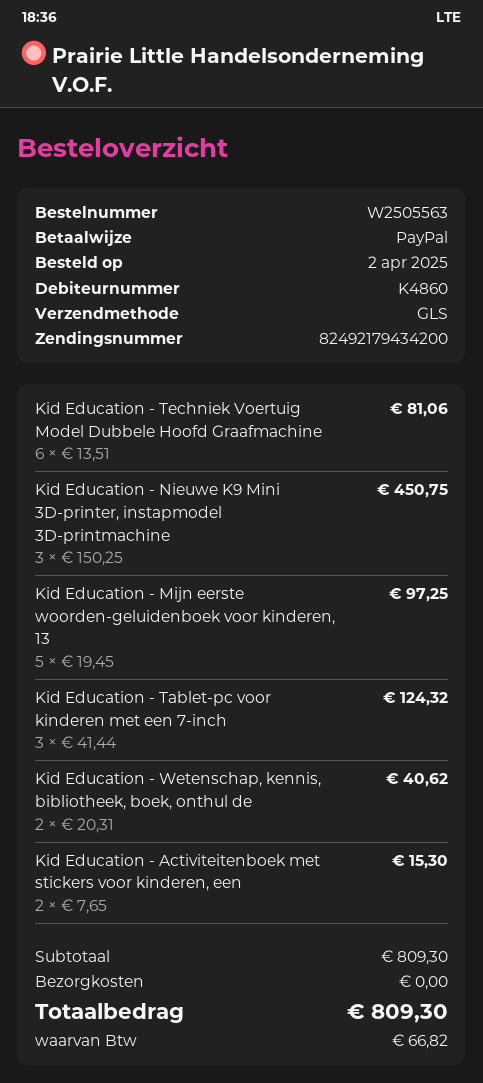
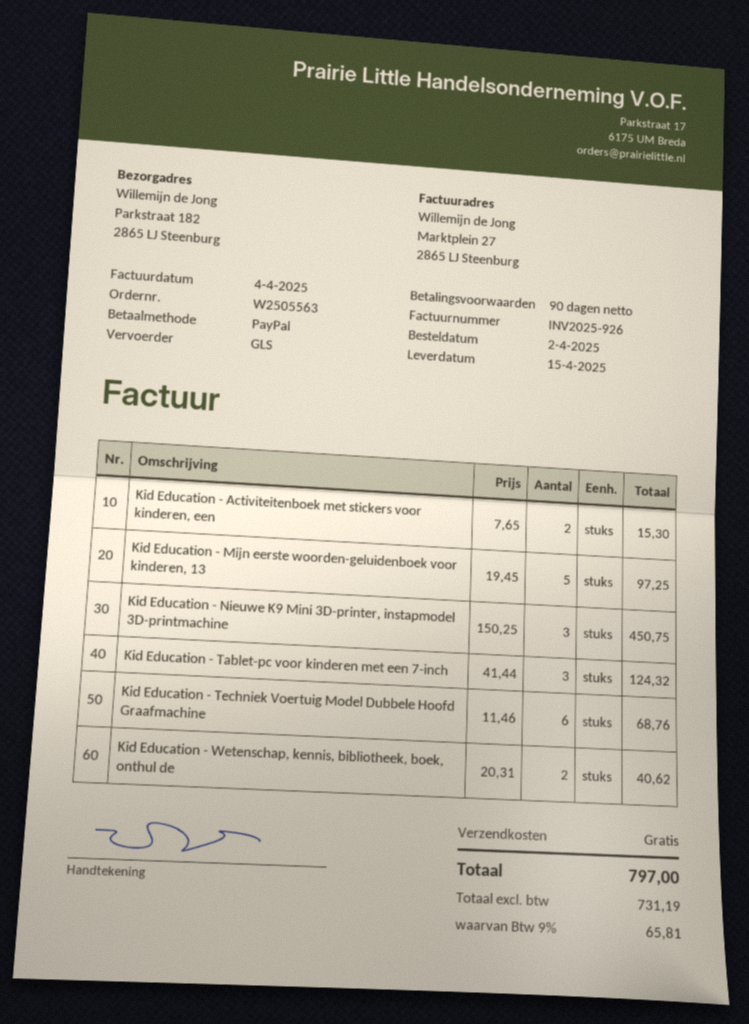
Kid Education - Techniek Voertuig Model Dubbele Hoofd Graafmachine: 6 x 13.51 = 81.06 -> 6 x 11.46 = 68.76
tax: 66.82 -> 65.81
total: 809.30 -> 797.00

